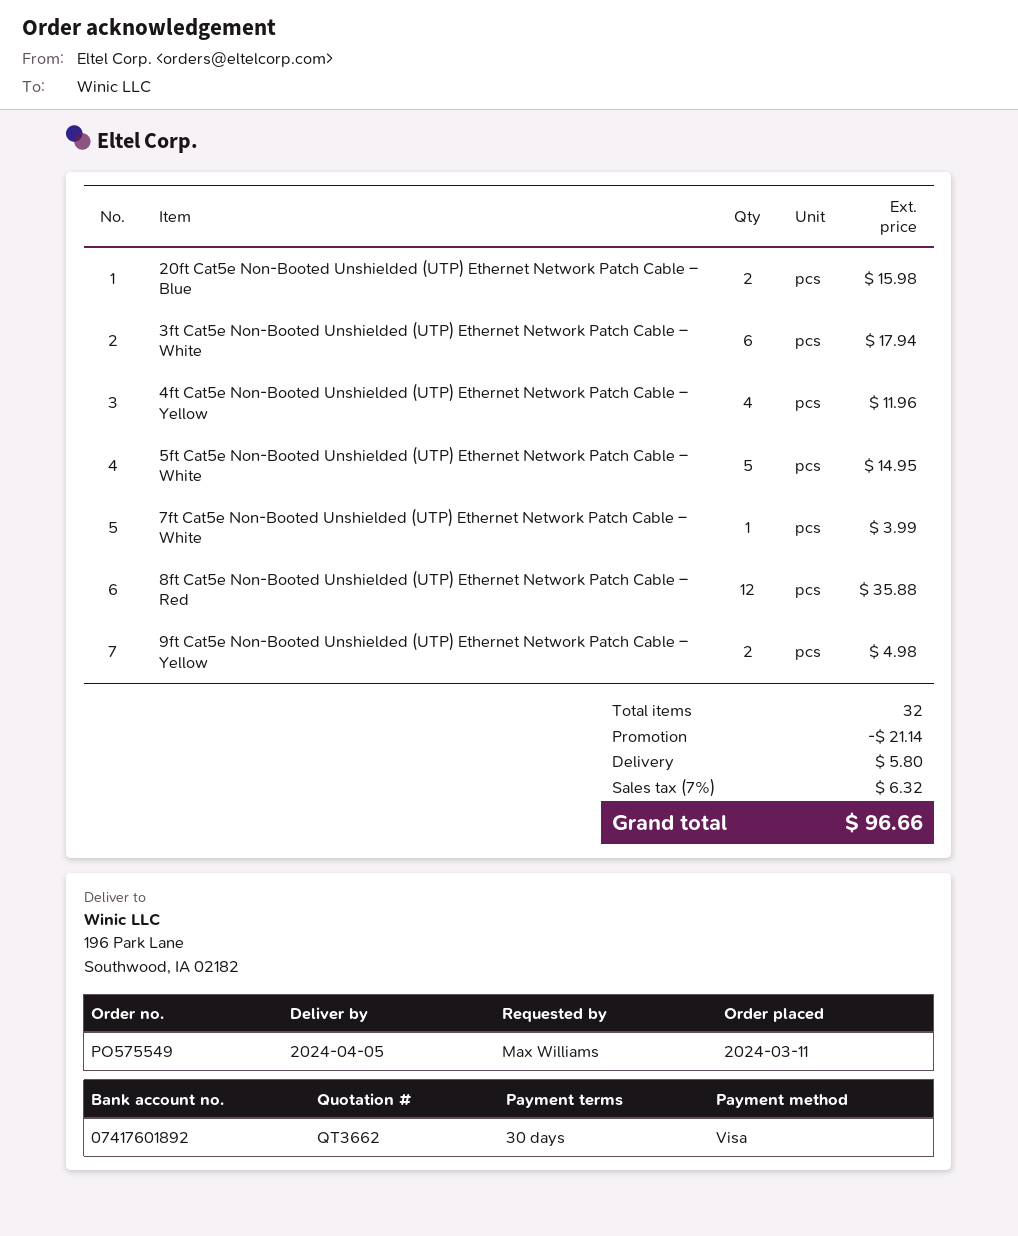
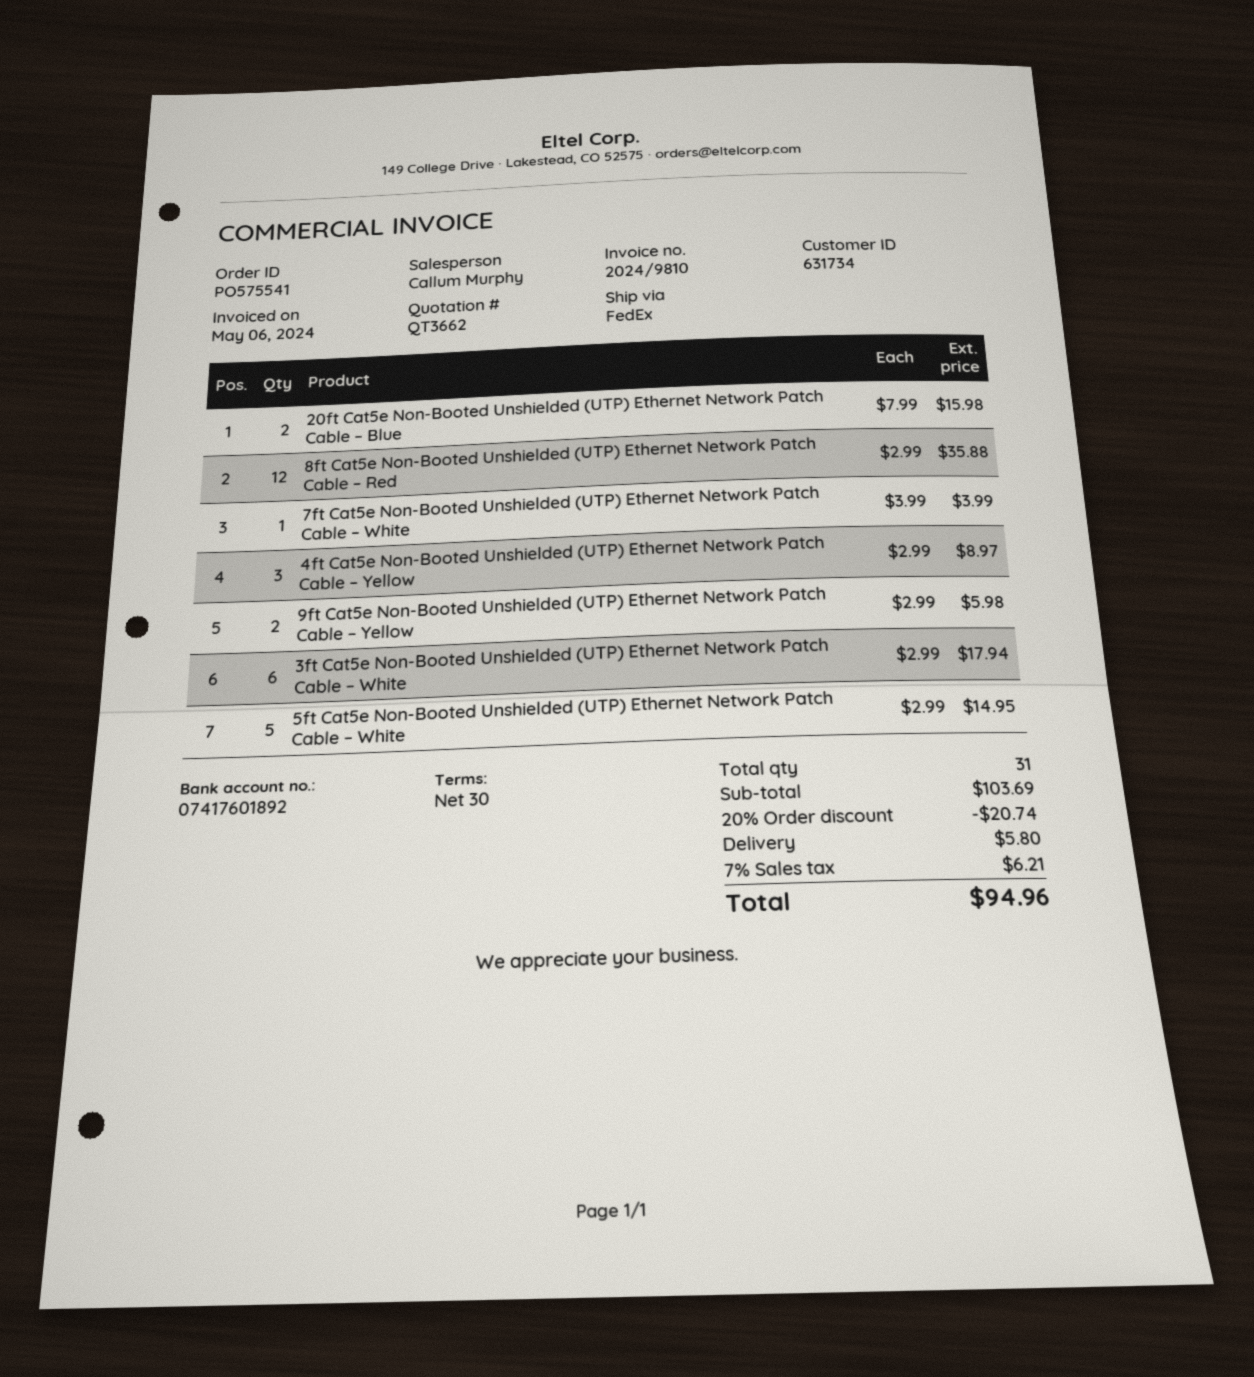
order number: PO575549 -> PO575541
4ft Cat5e Non-Booted Unshielded (UTP) Ethernet Network Patch Cable – Yellow: 4 for 11.96 -> 3 for 8.97
9ft Cat5e Non-Booted Unshielded (UTP) Ethernet Network Patch Cable – Yellow: 2 for 4.98 -> 2 for 5.98
total quantity: 32 -> 31
discount: 21.14 -> 20.74
tax: 7% = 6.32 -> 7% = 6.21
total: 96.66 -> 94.96

